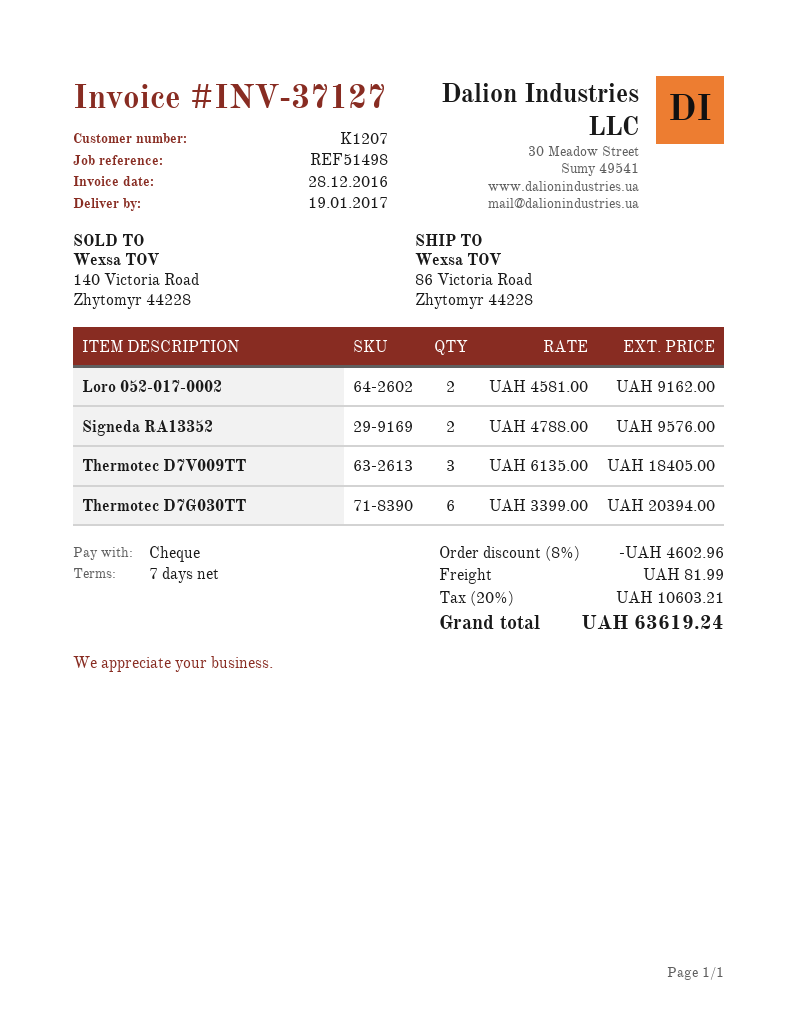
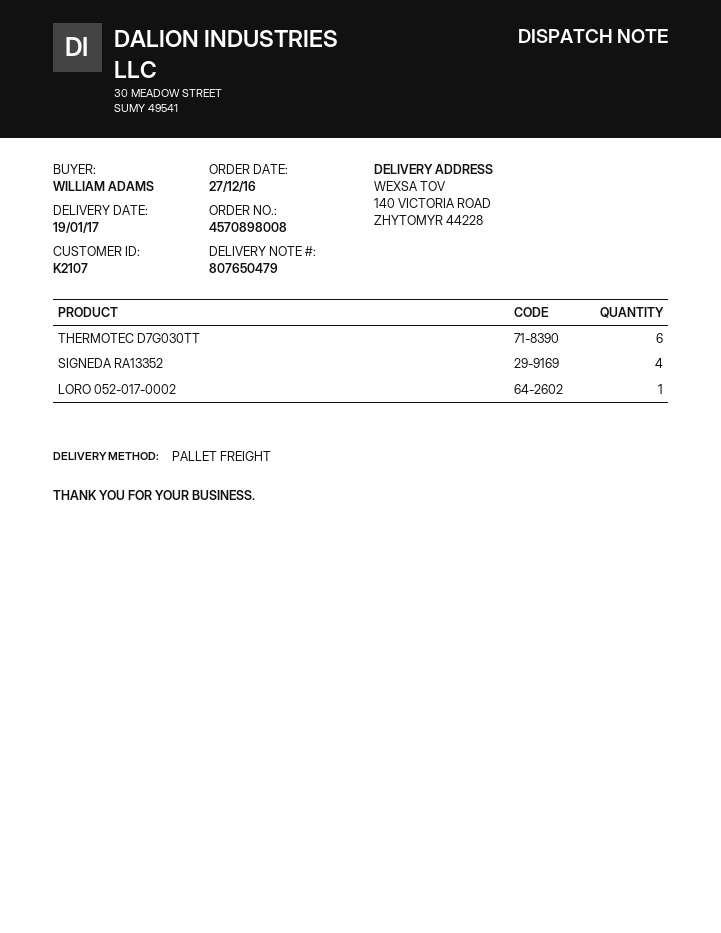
customer number: K1207 -> K2107
ship to: 86 Victoria Road, Zhytomyr 44228 -> 140 VICTORIA ROAD, ZHYTOMYR 44228
Loro 052-017-0002: 2 -> 1
Signeda RA13352: 2 -> 4
Thermotec D7V009TT: 3 -> none

